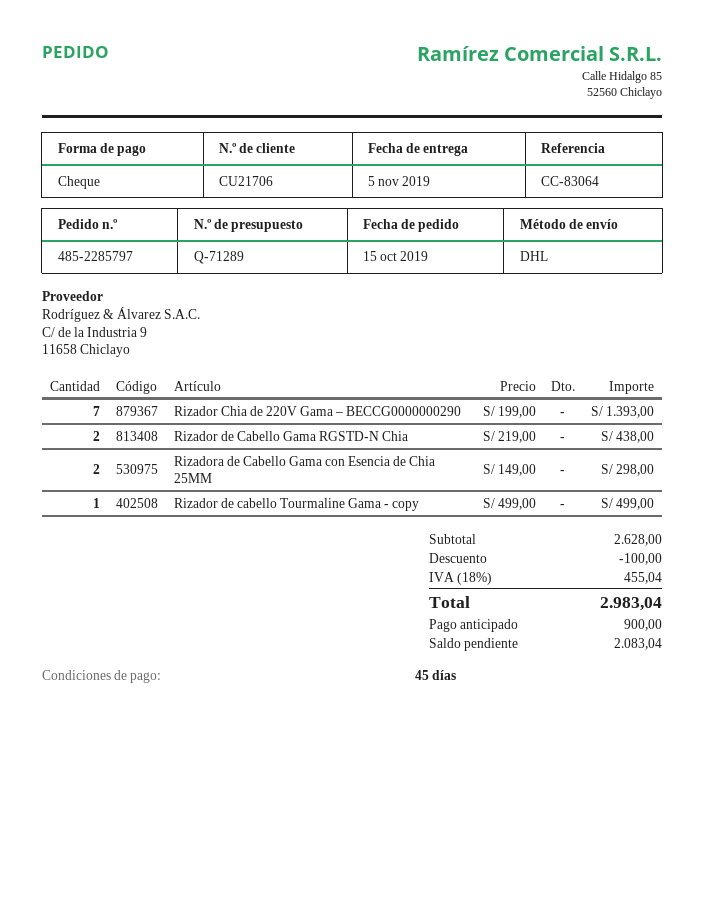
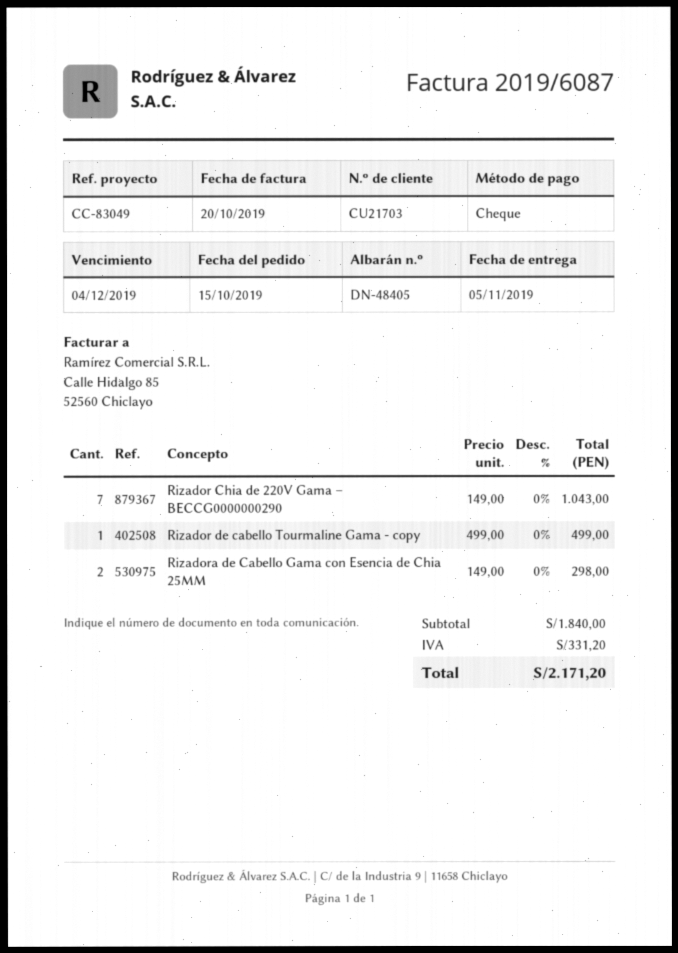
customer number: CU21706 -> CU21703
reference: CC-83064 -> CC-83049
Rizador Chia de 220V Gama – BECCG0000000290: 7 x 199.00 = 1393.00 -> 7 x 149.00 = 1043.00
Rizador de Cabello Gama RGSTD-N Chia: 2 x 219.00 = 438.00 -> none
subtotal: 2628.00 -> 1840.00
discount: 100.00 -> none
tax: 455.04 -> 331.20
total: 2983.04 -> 2171.20

